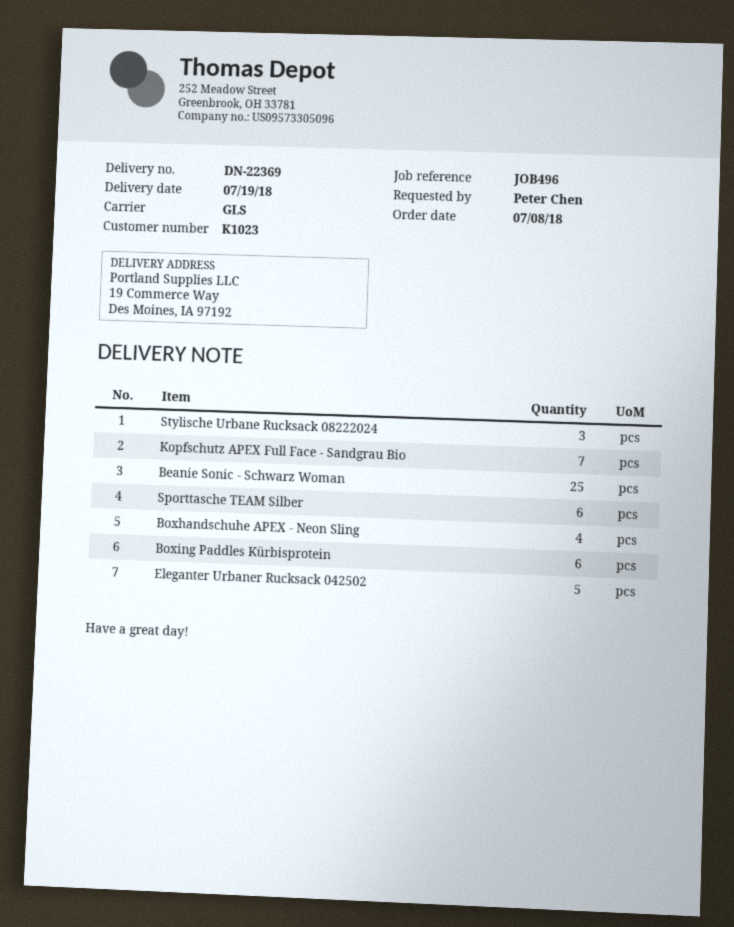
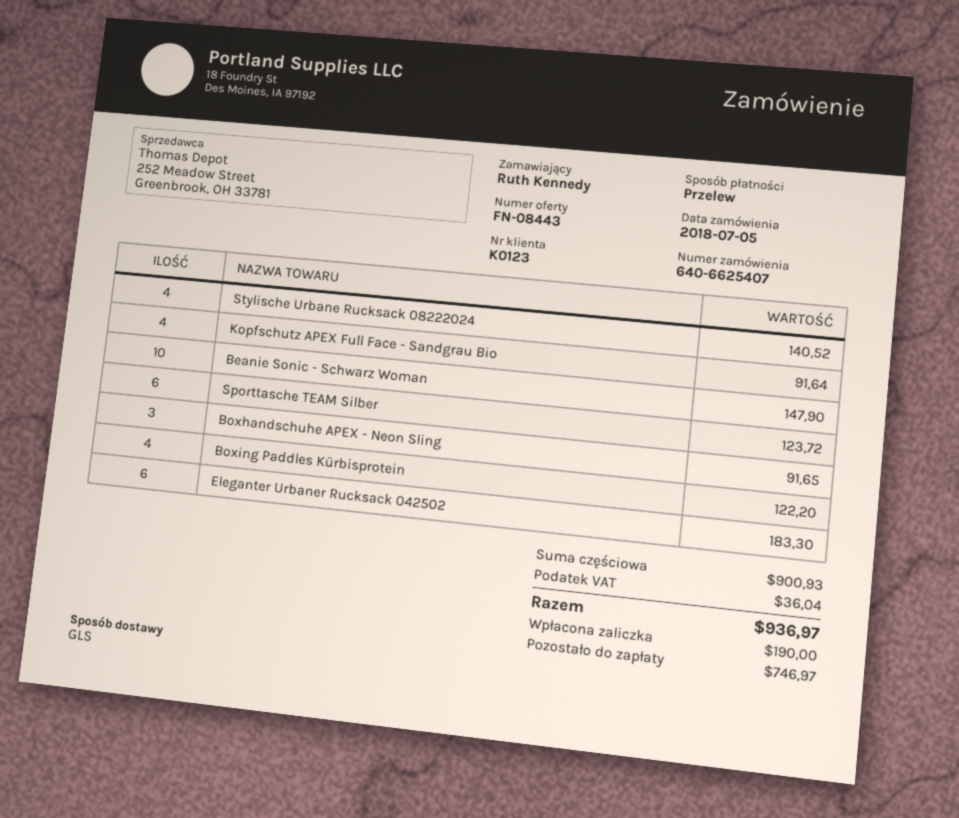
order date: 2018-07-08 -> 2018-07-05
customer number: K1023 -> K0123
ordered by: Peter Chen -> Ruth Kennedy
Stylische Urbane Rucksack 08222024: 3 -> 4
Kopfschutz APEX Full Face - Sandgrau Bio: 7 -> 4
Beanie Sonic - Schwarz Woman: 25 -> 10
Boxhandschuhe APEX - Neon Sling: 4 -> 3
Boxing Paddles Kürbisprotein: 6 -> 4
Eleganter Urbaner Rucksack 042502: 5 -> 6

